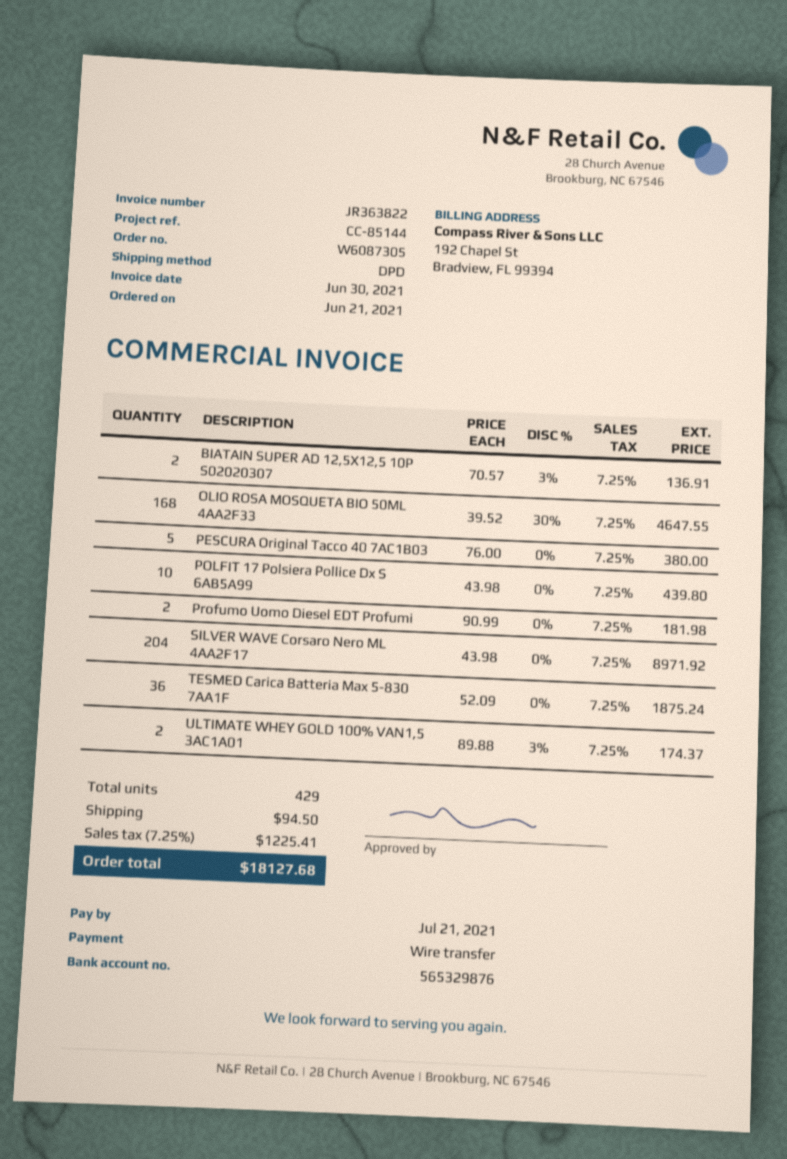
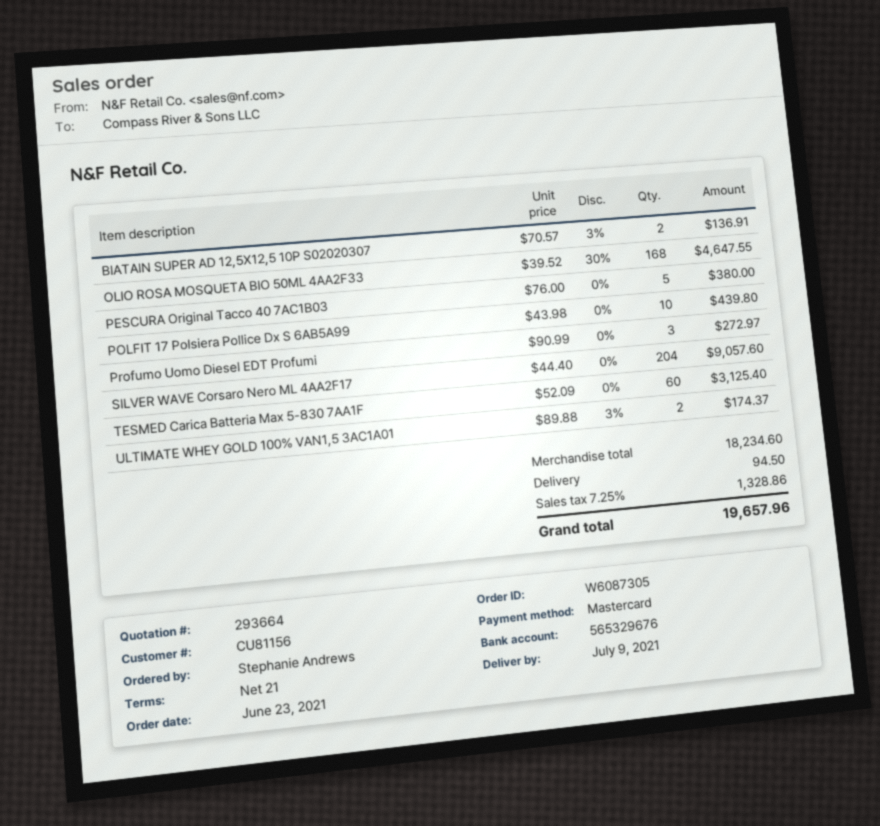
order date: 2021-06-21 -> 2021-06-23
payment method: bank transfer -> Mastercard
bank account: 565329876 -> 565329676
Profumo Uomo Diesel EDT Profumi: 2 x 90.99 = 181.98 -> 3 x 90.99 = 272.97
SILVER WAVE Corsaro Nero ML 4AA2F17: 204 x 43.98 = 8971.92 -> 204 x 44.40 = 9057.60
TESMED Carica Batteria Max 5-830 7AA1F: 36 x 52.09 = 1875.24 -> 60 x 52.09 = 3125.40
tax: 7.25% = 1225.41 -> 7.25% = 1328.86
total: 18127.68 -> 19657.96

